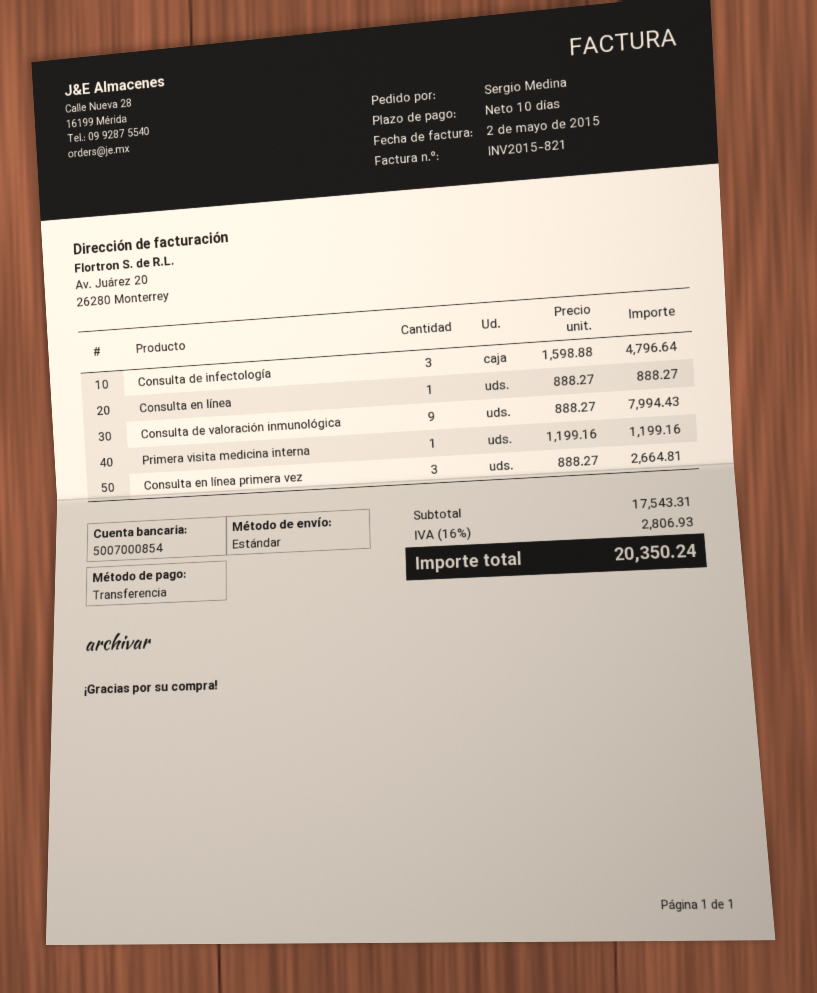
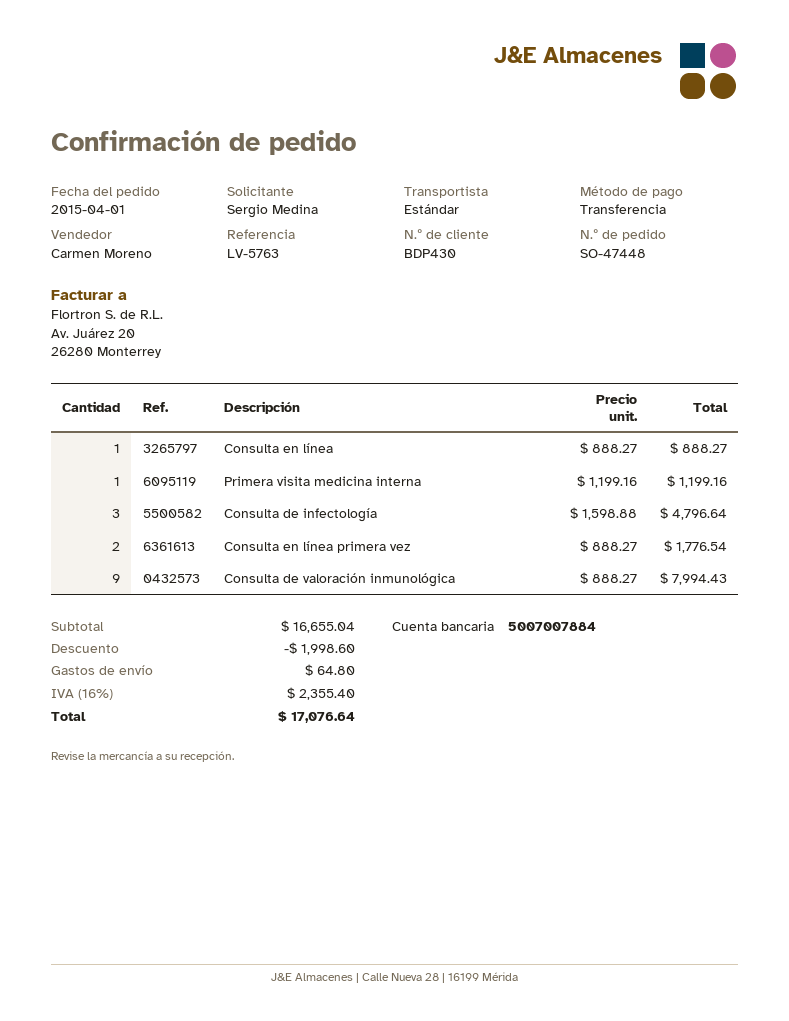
bank account: 5007000854 -> 5007007884
Consulta en línea primera vez: 3 x 888.27 = 2664.81 -> 2 x 888.27 = 1776.54
subtotal: 17543.31 -> 16655.04
discount: none -> 1998.60
shipping: none -> 64.80
tax: 16% = 2806.93 -> 16% = 2355.40
total: 20350.24 -> 17076.64

